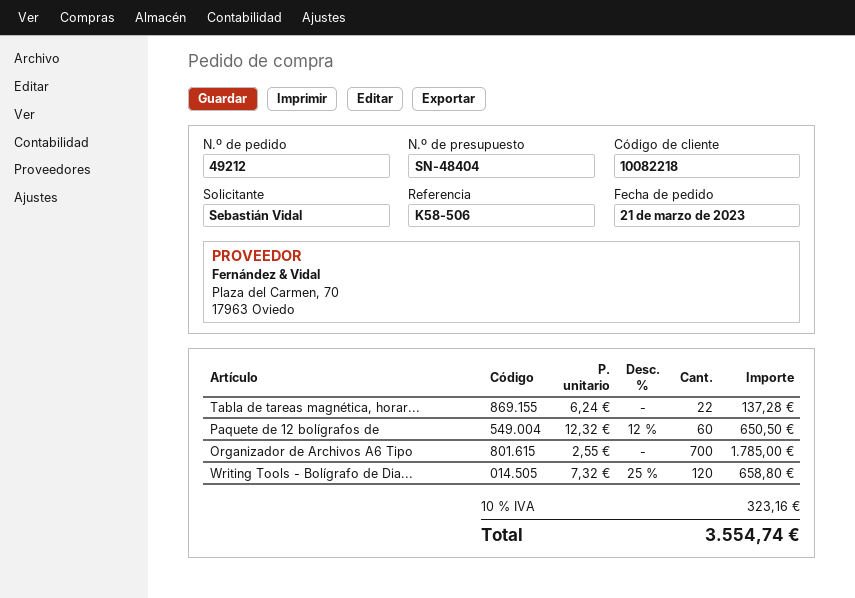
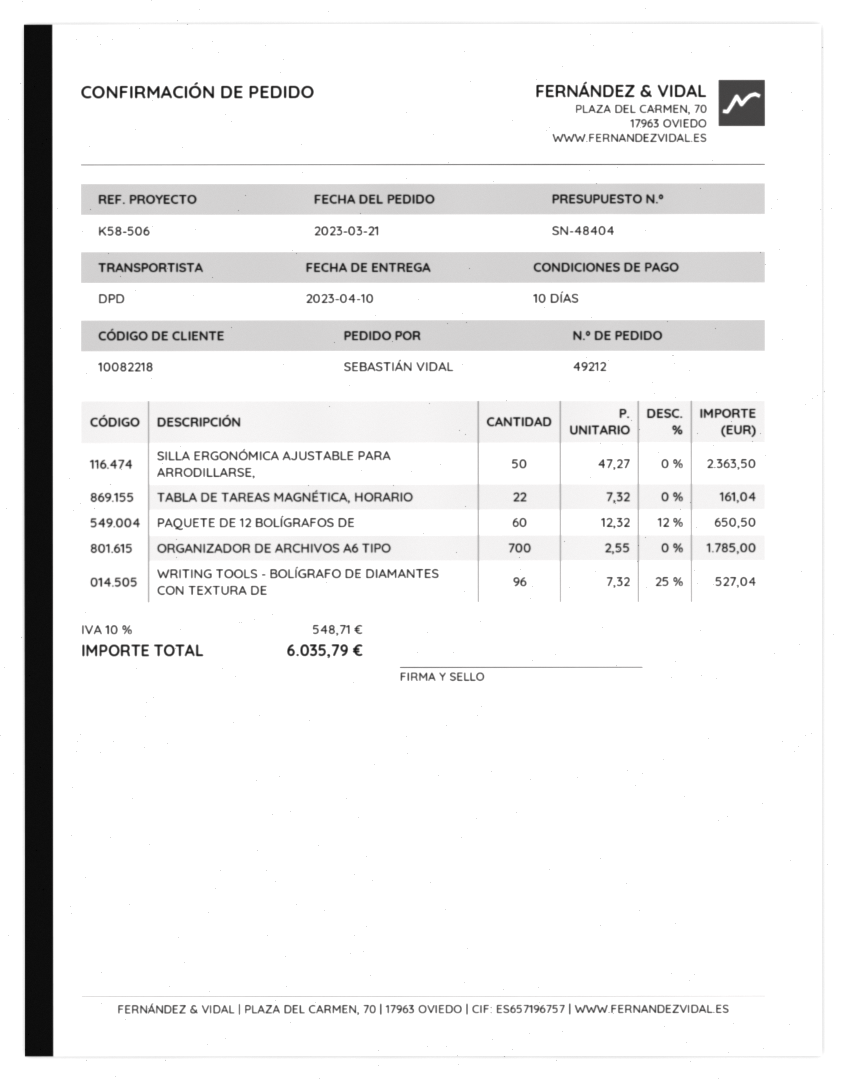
Tabla de tareas magnética, horar...: 22 x 6.24 = 137.28 -> 22 x 7.32 = 161.04
Writing Tools - Bolígrafo de Dia...: 120 x 7.32 - 25% = 658.80 -> 96 x 7.32 - 25% = 527.04
SILLA ERGONÓMICA AJUSTABLE PARA ARRODILLARSE,: none -> 50 x 47.27 = 2363.50
tax: 10% = 323.16 -> 10% = 548.71
total: 3554.74 -> 6035.79

